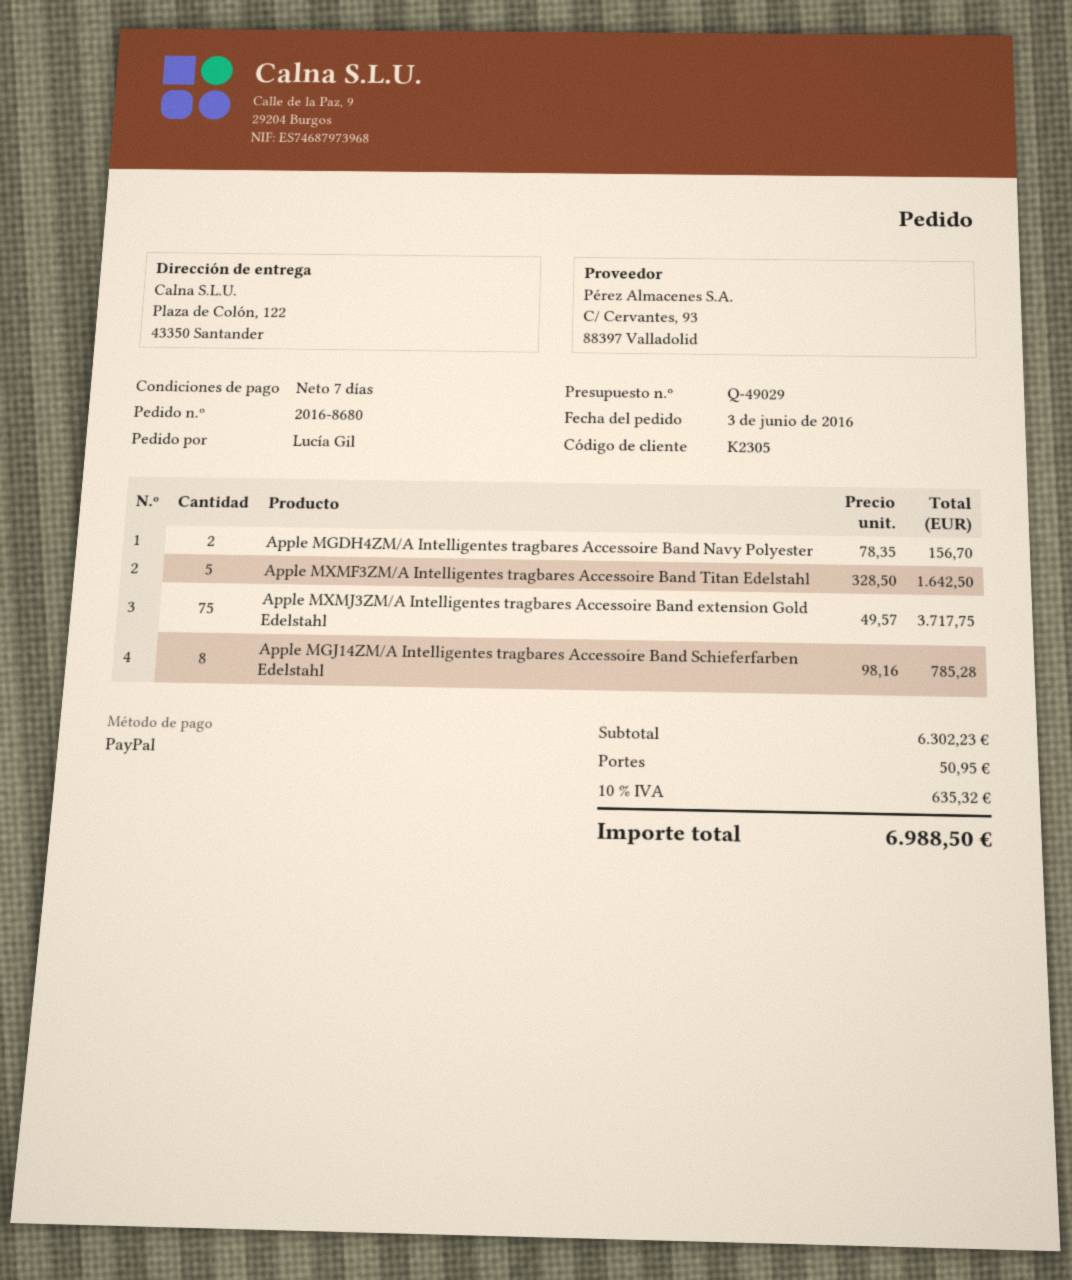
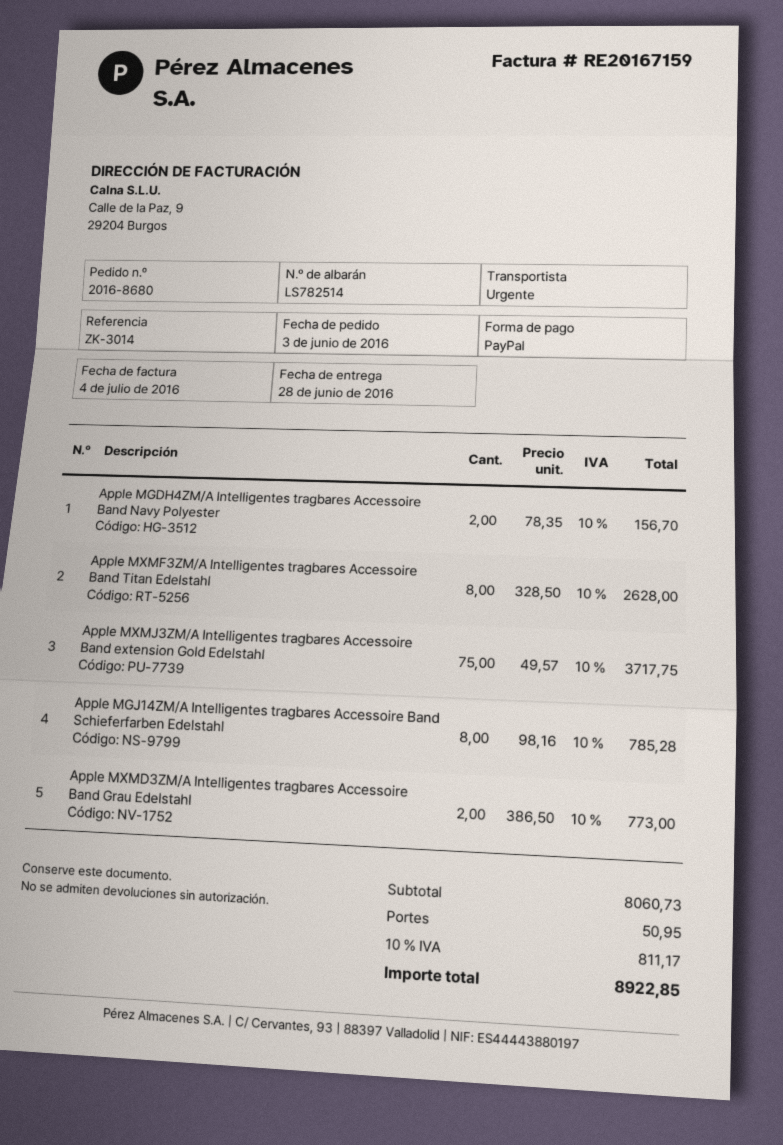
Apple MXMF3ZM/A Intelligentes tragbares Accessoire Band Titan Edelstahl: 5 x 328.50 = 1642.50 -> 8 x 328.50 = 2628.00
Apple MXMD3ZM/A Intelligentes tragbares Accessoire Band Grau Edelstahl: none -> 2 x 386.50 = 773.00
subtotal: 6302.23 -> 8060.73
tax: 10% = 635.32 -> 10% = 811.17
total: 6988.50 -> 8922.85

